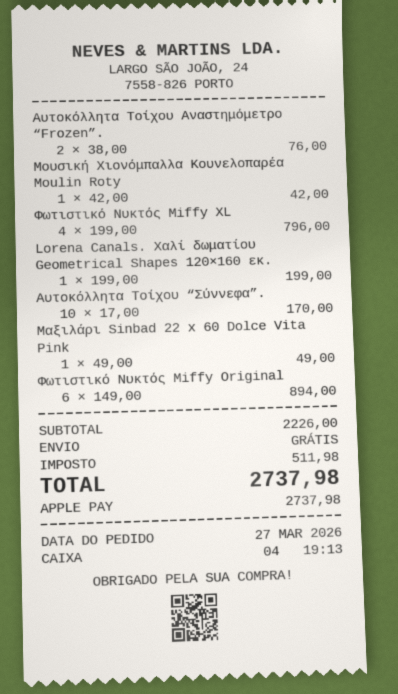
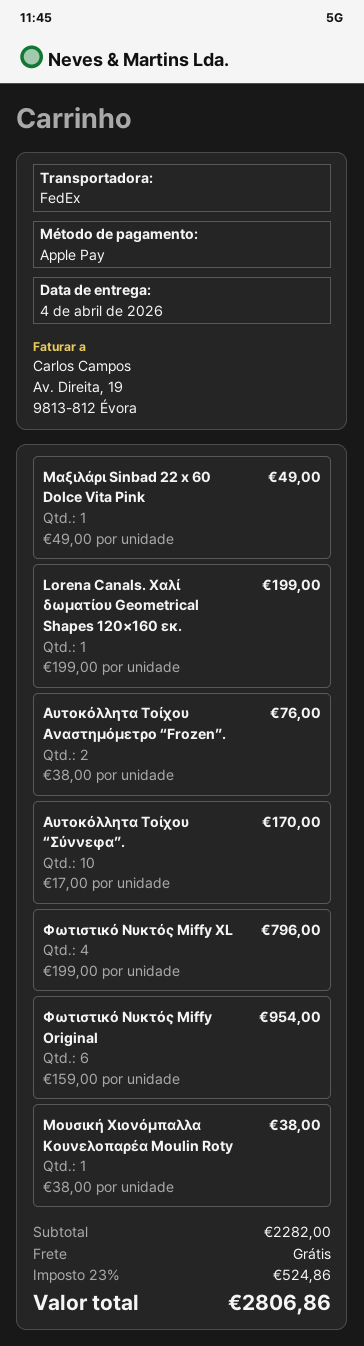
Μουσική Χιονόμπαλλα Κουνελοπαρέα Moulin Roty: 1 x 42.00 = 42.00 -> 1 x 38.00 = 38.00
Φωτιστικό Νυκτός Miffy Original: 6 x 149.00 = 894.00 -> 6 x 159.00 = 954.00
subtotal: 2226.00 -> 2282.00
tax: 511.98 -> 524.86
total: 2737.98 -> 2806.86

